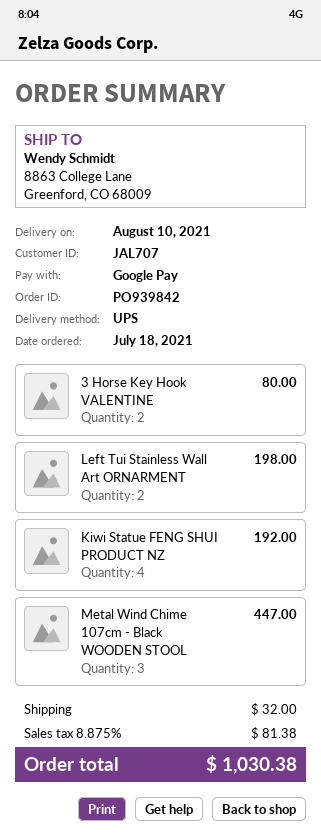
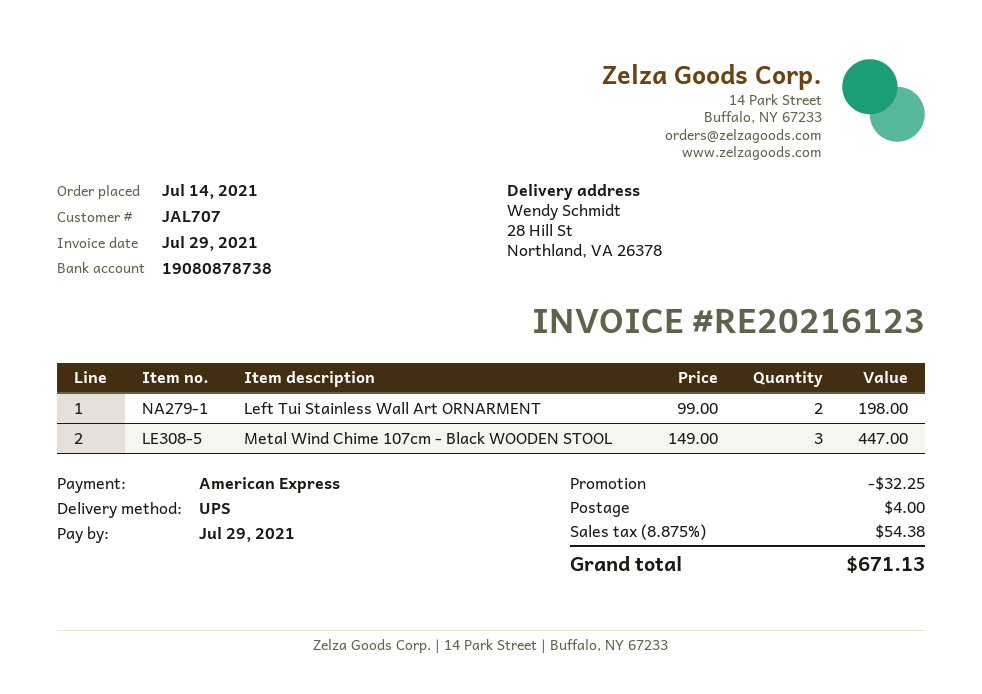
order date: 2021-07-18 -> 2021-07-14
payment method: Google Pay -> American Express
ship to: 8863 College Lane, Greenford, CO 68009 -> 28 Hill St, Northland, VA 26378
3 Horse Key Hook VALENTINE: 2 for 80.00 -> none
Kiwi Statue FENG SHUI PRODUCT NZ: 4 for 192.00 -> none
discount: none -> 32.25
shipping: 32.00 -> 4.00
tax: 8.875% = 81.38 -> 8.875% = 54.38
total: 1030.38 -> 671.13

